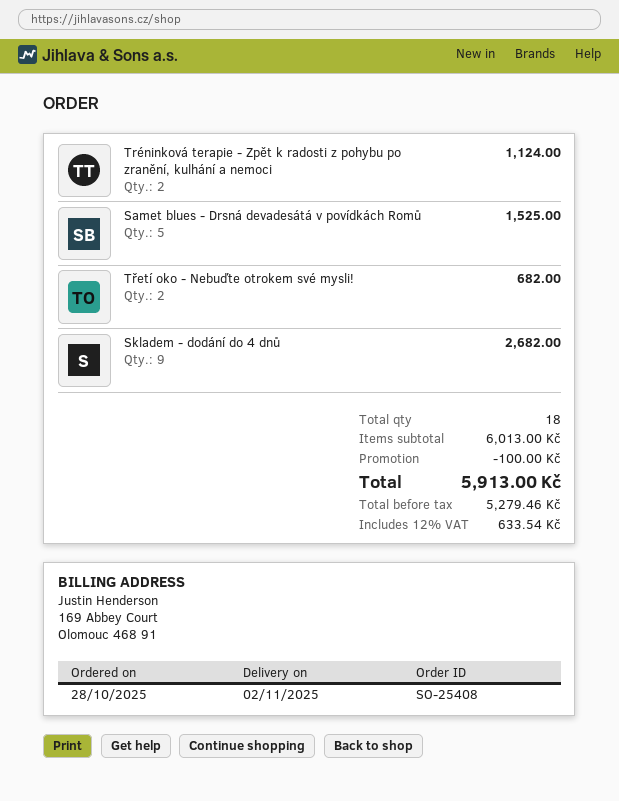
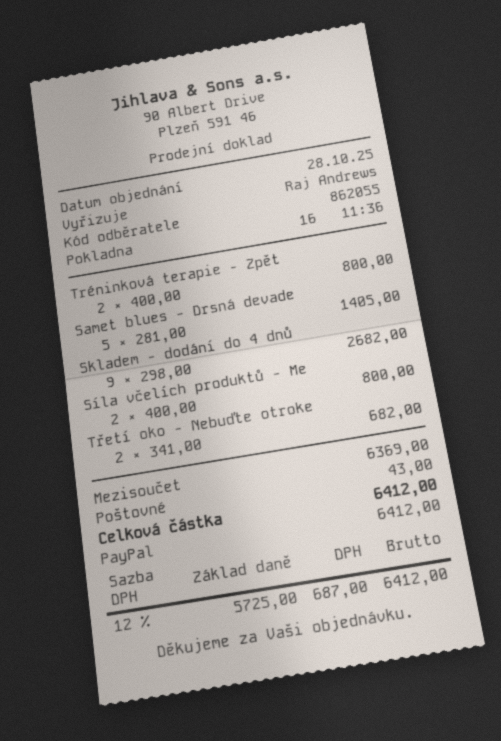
Tréninková terapie - Zpět k radosti z pohybu po zranění, kulhání a nemoci: 2 for 1124.00 -> 2 for 800.00
Samet blues - Drsná devadesátá v povídkách Romů: 5 for 1525.00 -> 5 for 1405.00
Síla včelích produktů - Me: none -> 2 for 800.00
subtotal: 6013.00 -> 6369.00
discount: 100.00 -> none
shipping: none -> 43.00
net: 5279.46 -> 5725.00
tax: 12% = 633.54 -> 12% = 687.00
total: 5913.00 -> 6412.00

